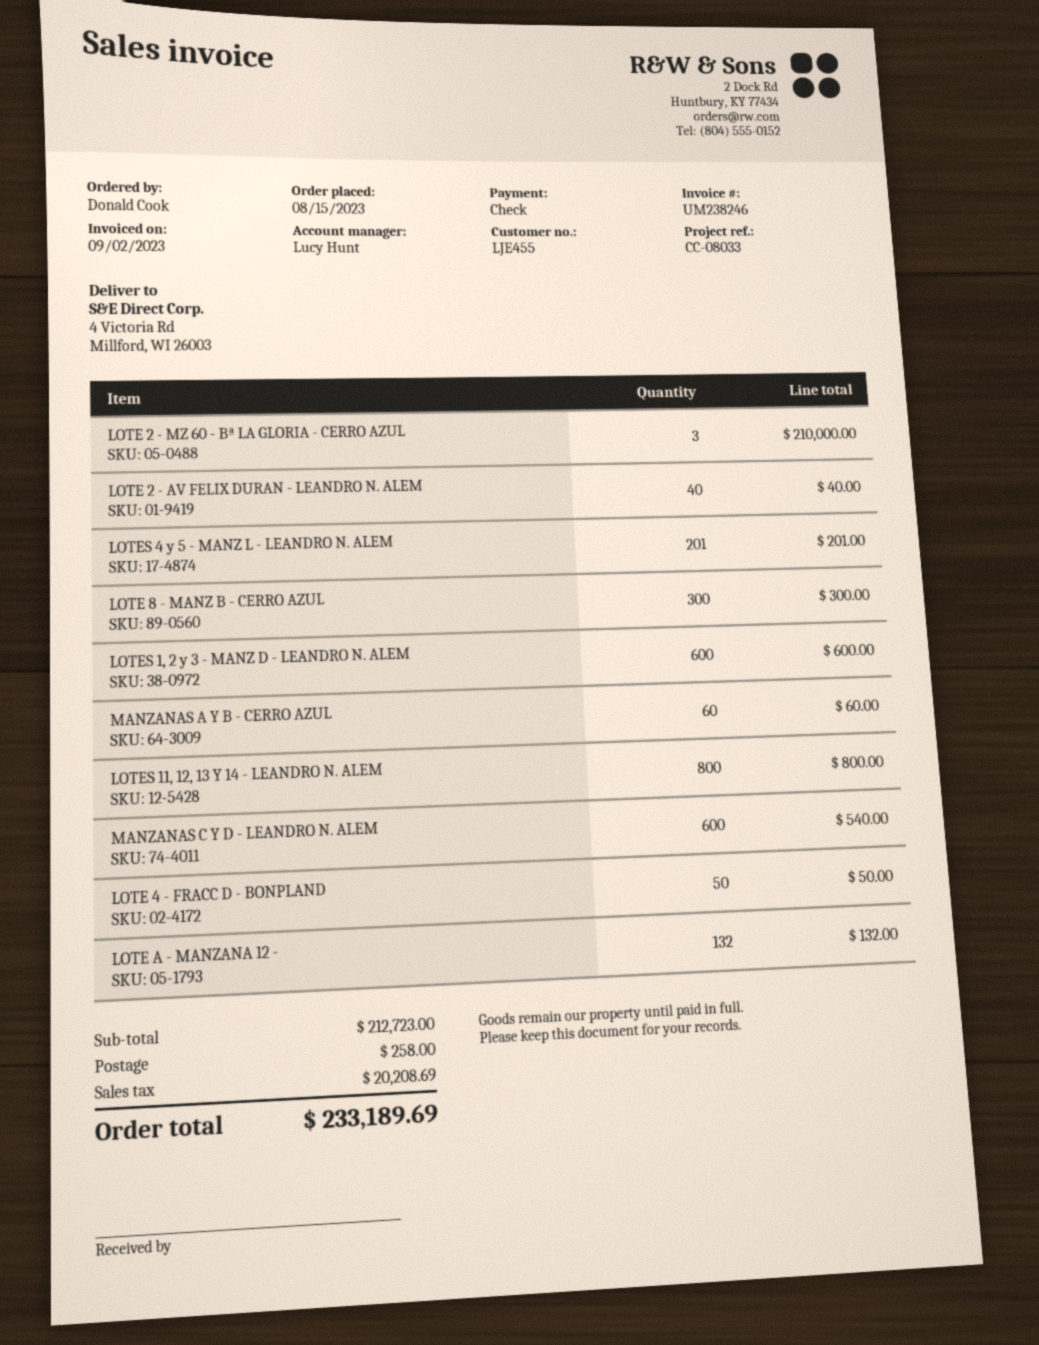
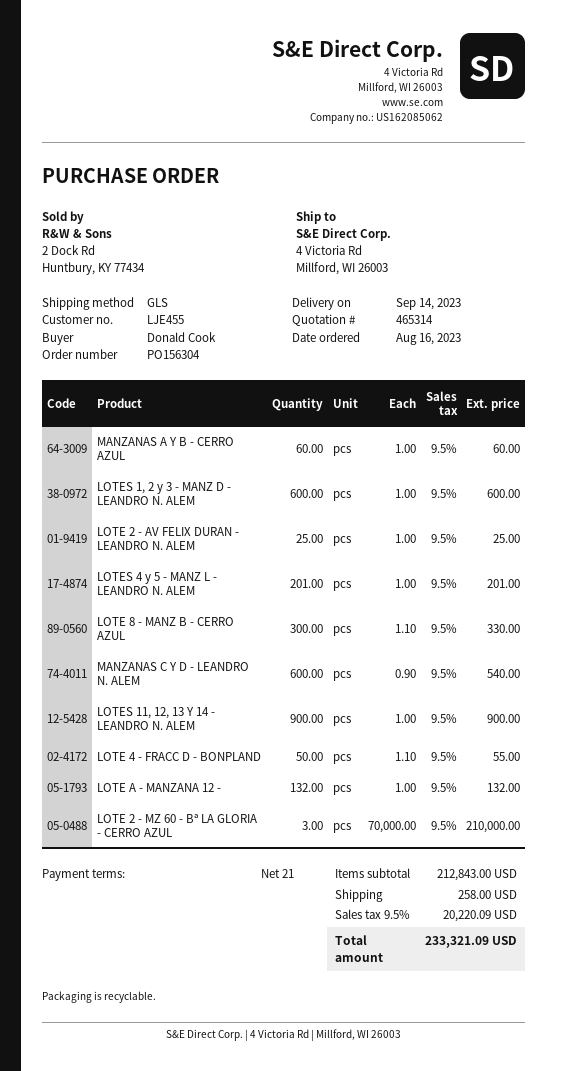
order date: 2023-08-15 -> 2023-08-16
LOTE 2 - AV FELIX DURAN - LEANDRO N. ALEM: 40 for 40.00 -> 25 for 25.00
LOTE 8 - MANZ B - CERRO AZUL: 300 for 300.00 -> 300 for 330.00
LOTES 11, 12, 13 Y 14 - LEANDRO N. ALEM: 800 for 800.00 -> 900 for 900.00
LOTE 4 - FRACC D - BONPLAND: 50 for 50.00 -> 50 for 55.00
subtotal: 212723.00 -> 212843.00
tax: 20208.69 -> 20220.09
total: 233189.69 -> 233321.09

